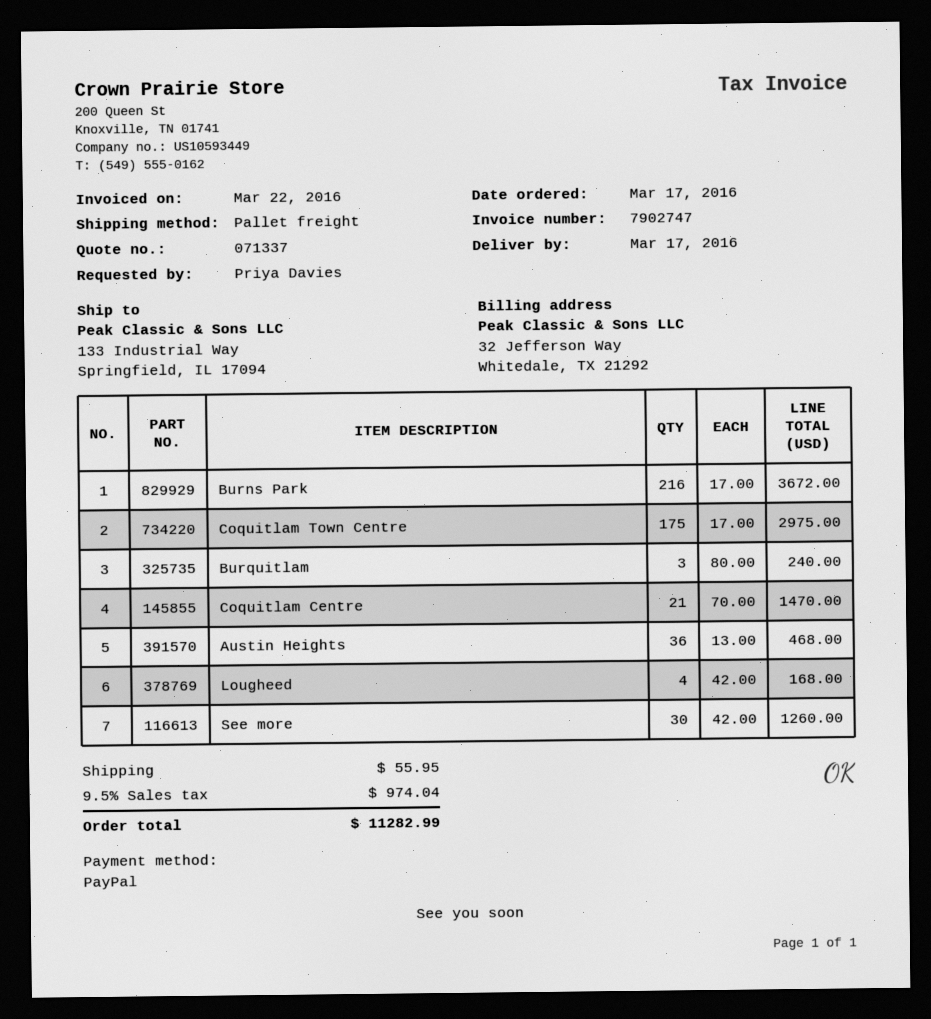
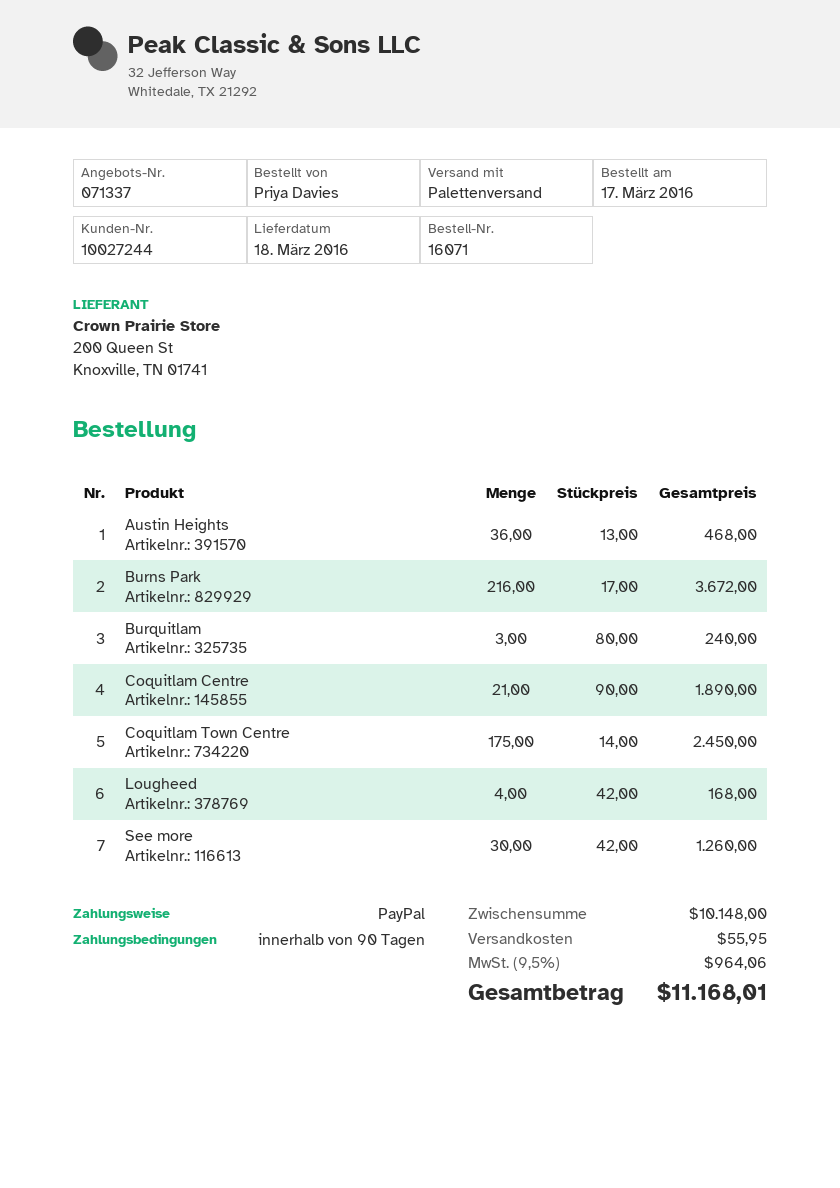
delivery date: 2016-03-17 -> 2016-03-18
Coquitlam Town Centre: 175 x 17.00 = 2975.00 -> 175 x 14.00 = 2450.00
Coquitlam Centre: 21 x 70.00 = 1470.00 -> 21 x 90.00 = 1890.00
tax: 9.5% = 974.04 -> 9.5% = 964.06
total: 11282.99 -> 11168.01

